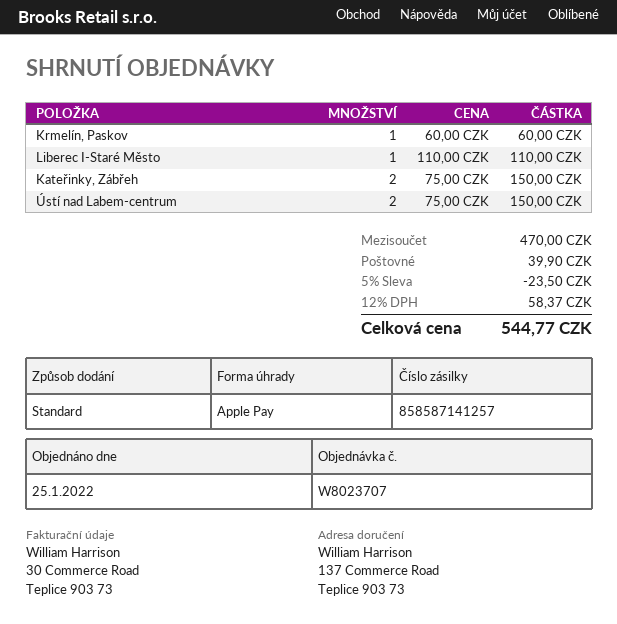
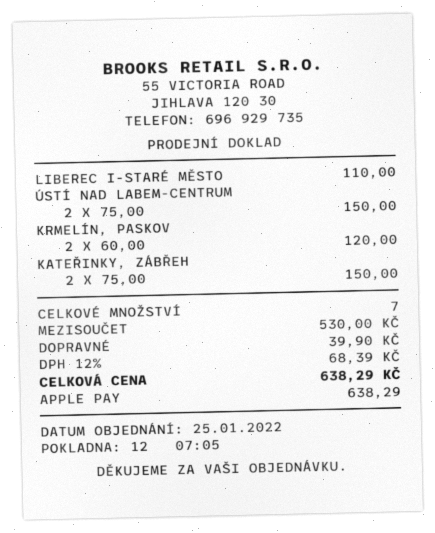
Krmelín, Paskov: 1 x 60.00 = 60.00 -> 2 x 60.00 = 120.00
subtotal: 470.00 -> 530.00
discount: 5% = 23.50 -> none
tax: 12% = 58.37 -> 12% = 68.39
total: 544.77 -> 638.29

